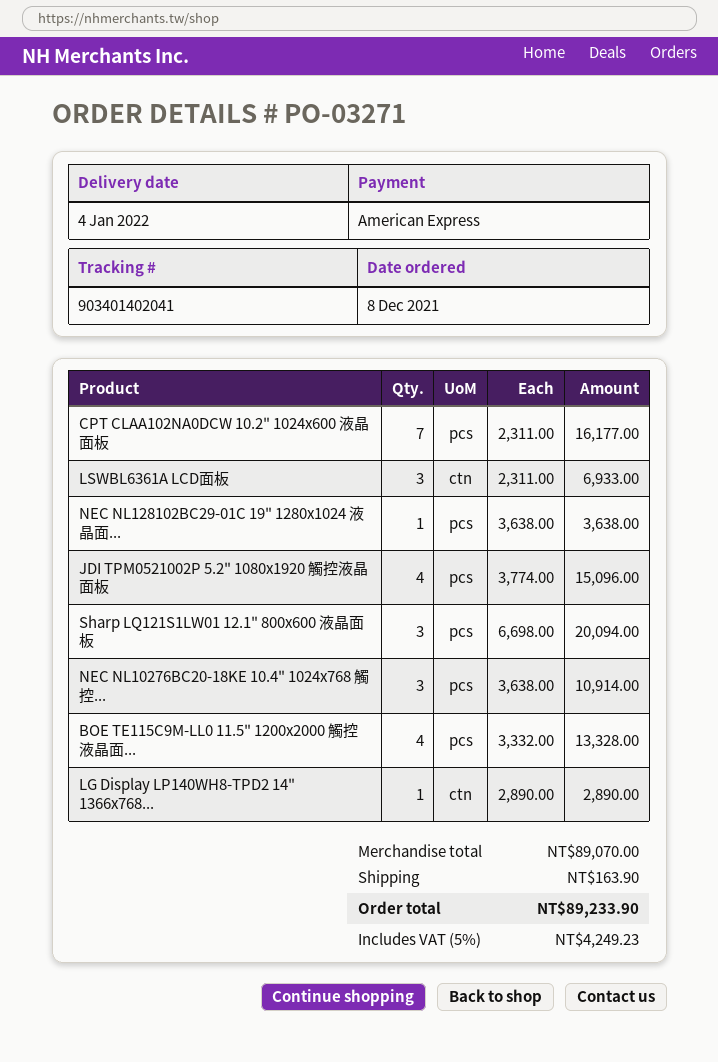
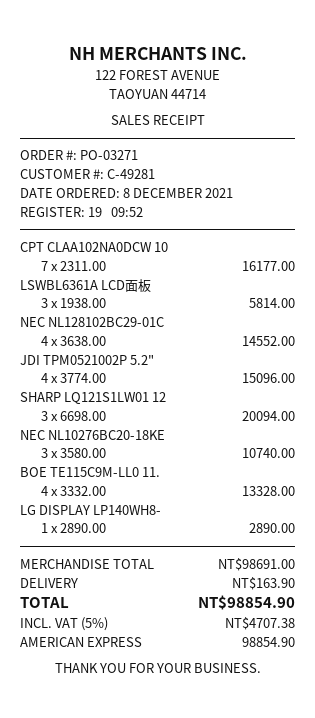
LSWBL6361A LCD面板: 3 x 2311.00 = 6933.00 -> 3 x 1938.00 = 5814.00
NEC NL128102BC29-01C 19" 1280x1024 液晶面...: 1 x 3638.00 = 3638.00 -> 4 x 3638.00 = 14552.00
NEC NL10276BC20-18KE 10.4" 1024x768 觸控...: 3 x 3638.00 = 10914.00 -> 3 x 3580.00 = 10740.00
subtotal: 89070.00 -> 98691.00
tax: 5% = 4249.23 -> 5% = 4707.38
total: 89233.90 -> 98854.90

